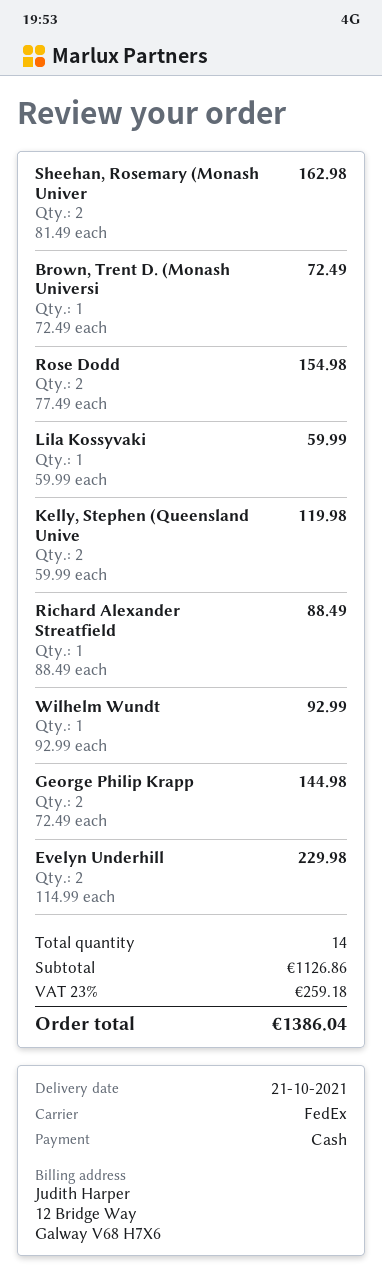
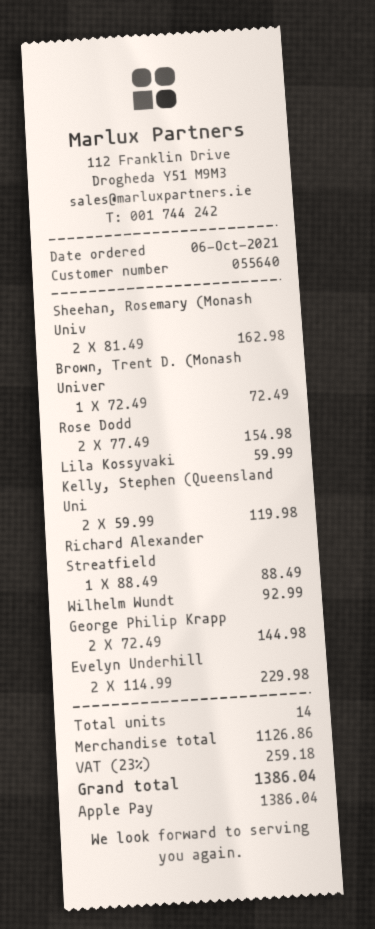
payment method: cash -> Apple Pay

